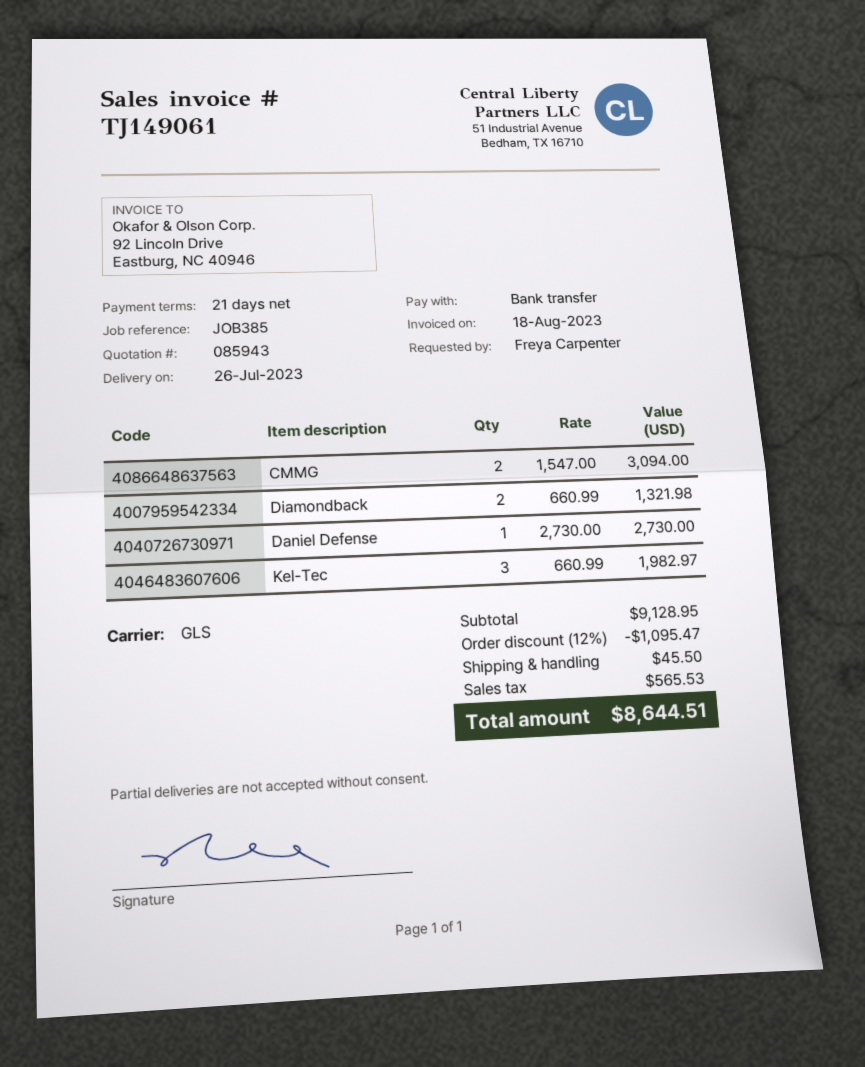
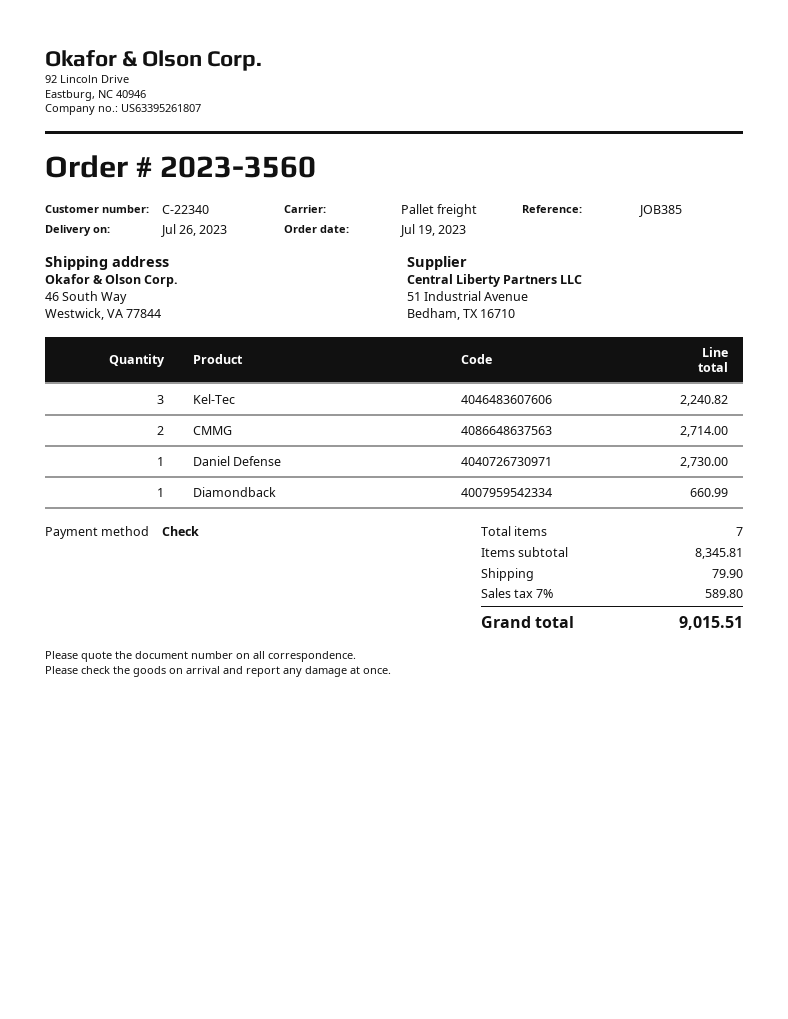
payment method: bank transfer -> cheque
shipping method: GLS -> pallet freight
CMMG: 2 for 3094.00 -> 2 for 2714.00
Diamondback: 2 for 1321.98 -> 1 for 660.99
Kel-Tec: 3 for 1982.97 -> 3 for 2240.82
subtotal: 9128.95 -> 8345.81
discount: 12% = 1095.47 -> none
shipping: 45.50 -> 79.90
tax: 565.53 -> 589.80
total: 8644.51 -> 9015.51

